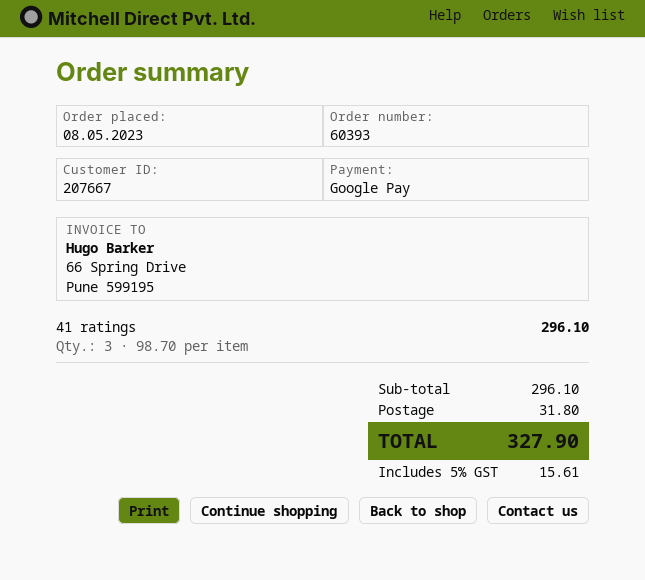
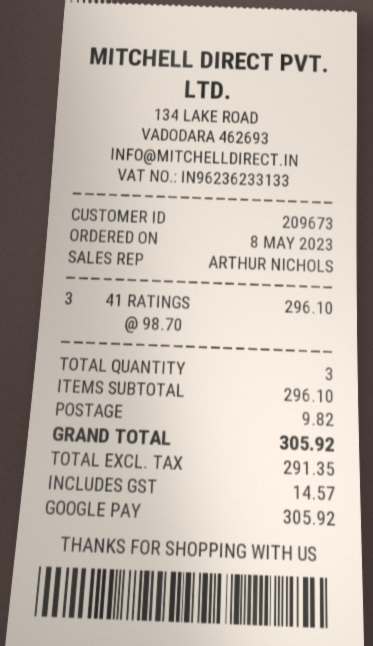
customer number: 207667 -> 209673
shipping: 31.80 -> 9.82
tax: 15.61 -> 14.57
total: 327.90 -> 305.92

